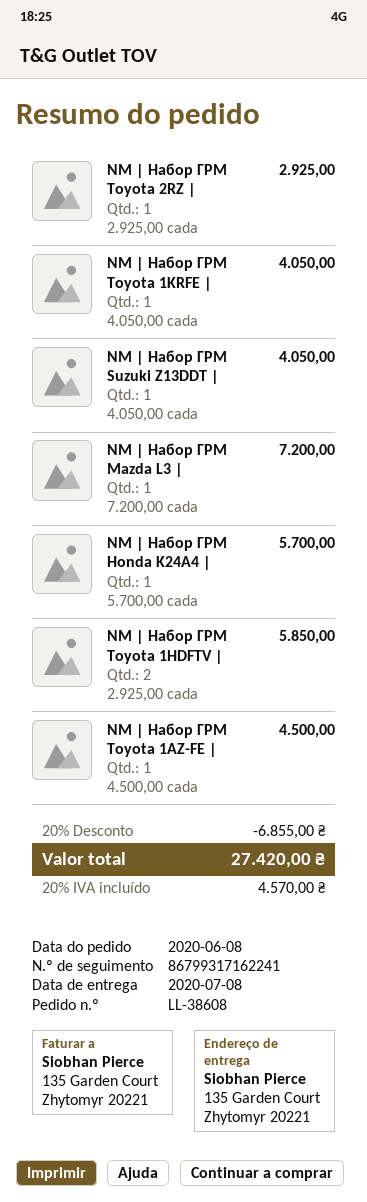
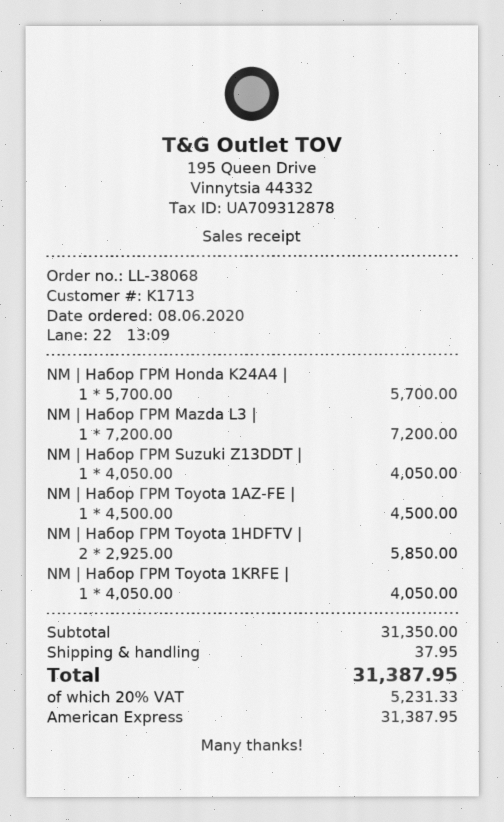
order number: LL-38608 -> LL-38068
NM | Набор ГРМ Toyota 2RZ |: 1 x 2925.00 = 2925.00 -> none
discount: 20% = 6855.00 -> none
shipping: none -> 37.95
tax: 20% = 4570.00 -> 20% = 5231.33
total: 27420.00 -> 31387.95

